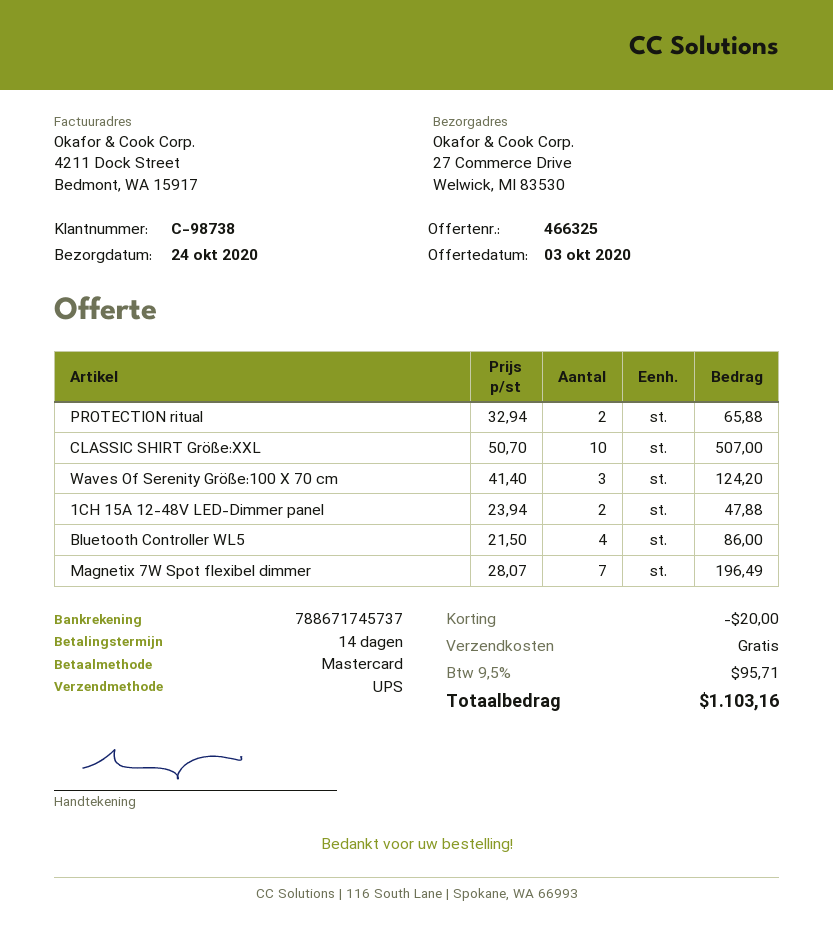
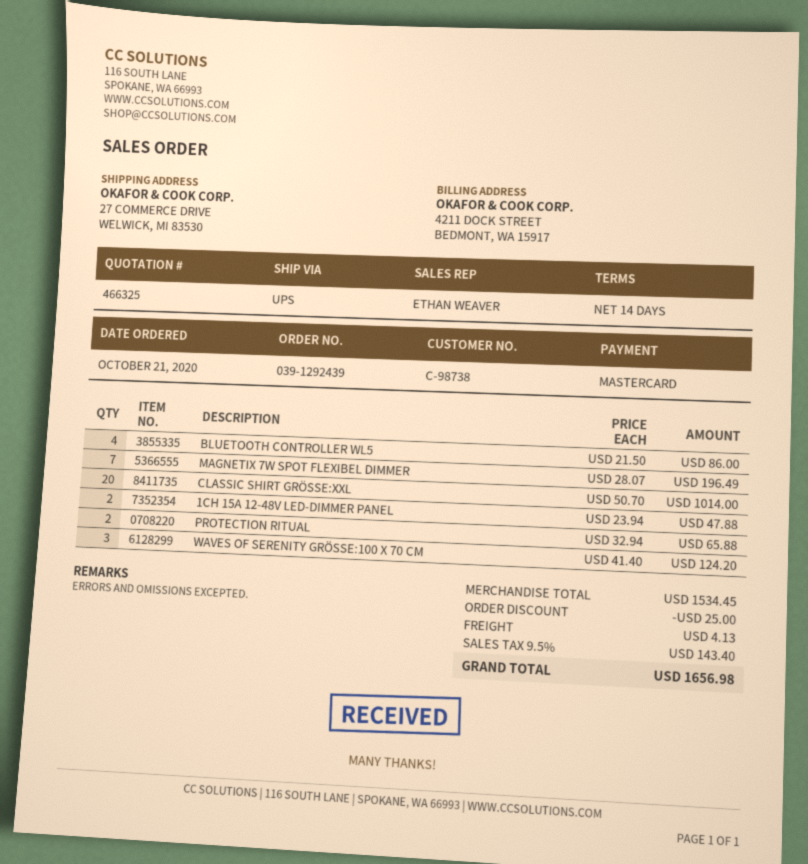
CLASSIC SHIRT Größe:XXL: 10 x 50.70 = 507.00 -> 20 x 50.70 = 1014.00
discount: 20.00 -> 25.00
shipping: 0.00 -> 4.13
tax: 9.5% = 95.71 -> 9.5% = 143.40
total: 1103.16 -> 1656.98

